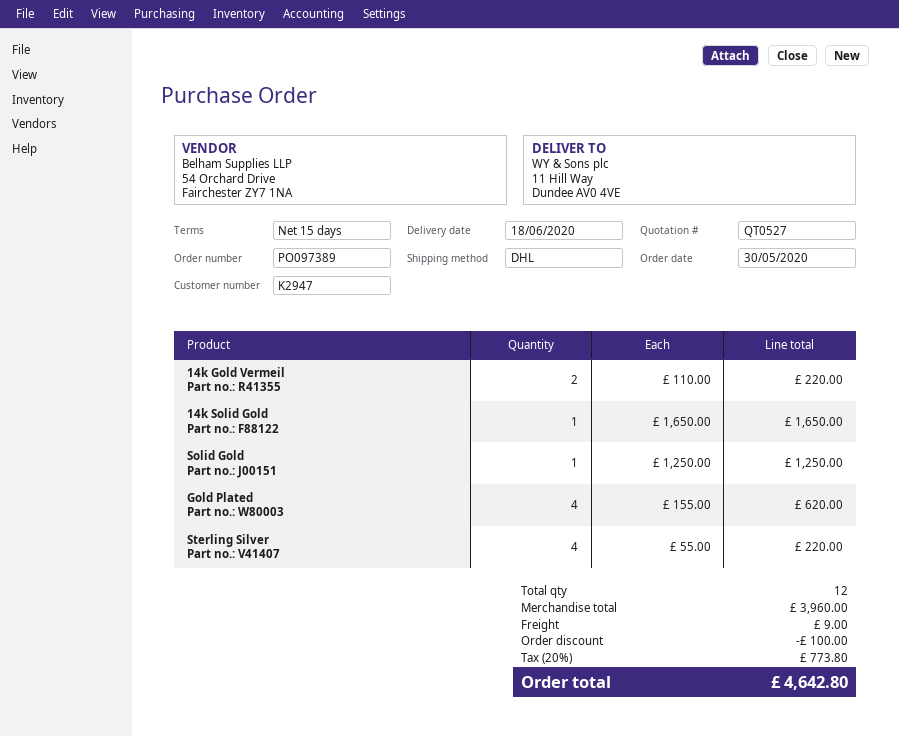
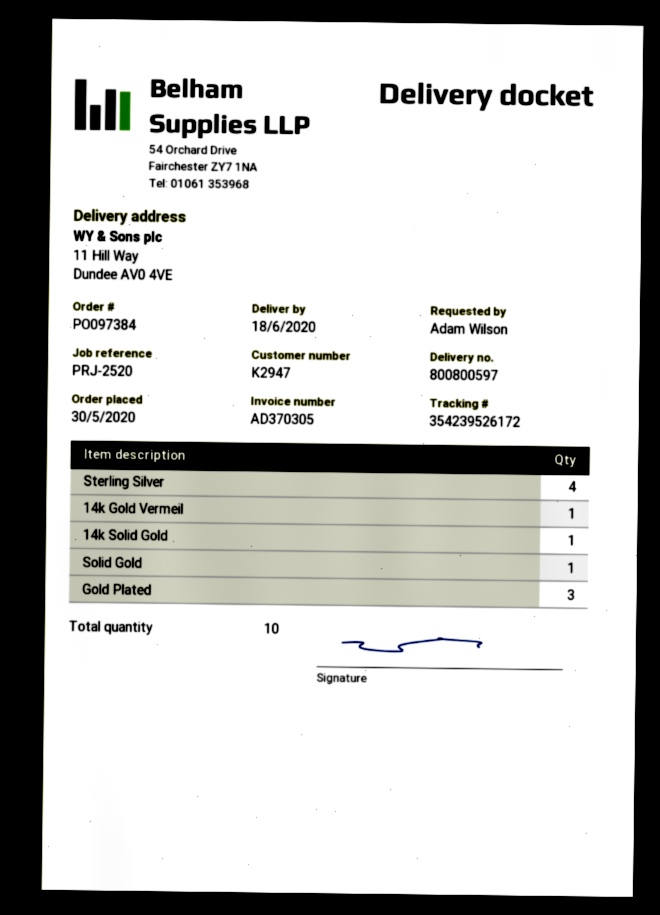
order number: PO097389 -> PO097384
14k Gold Vermeil: 2 -> 1
Gold Plated: 4 -> 3
total quantity: 12 -> 10

